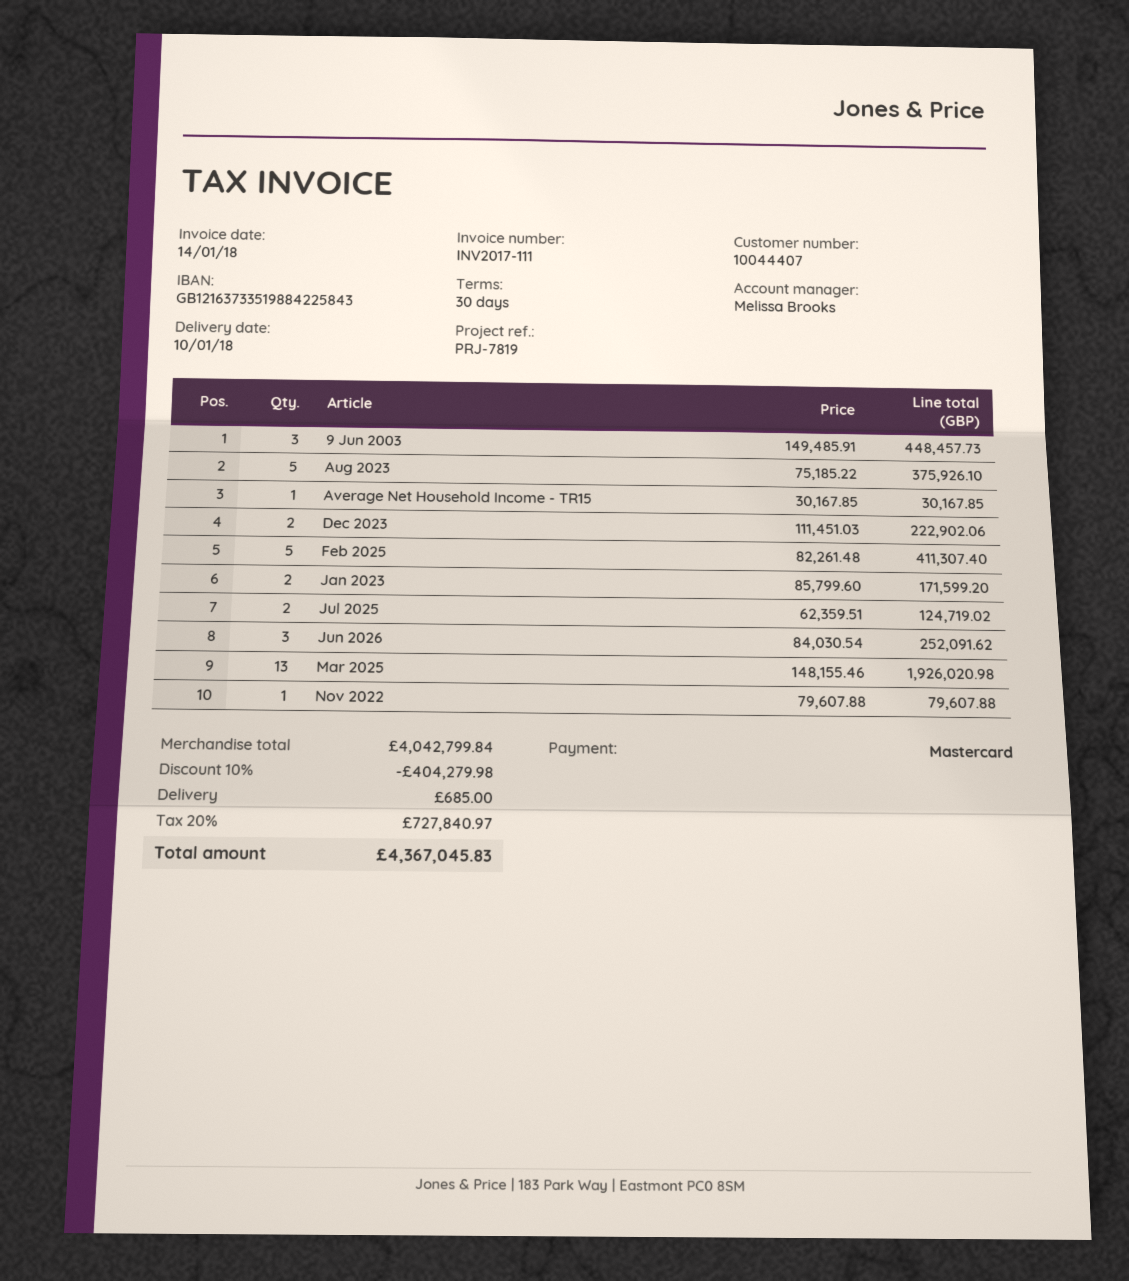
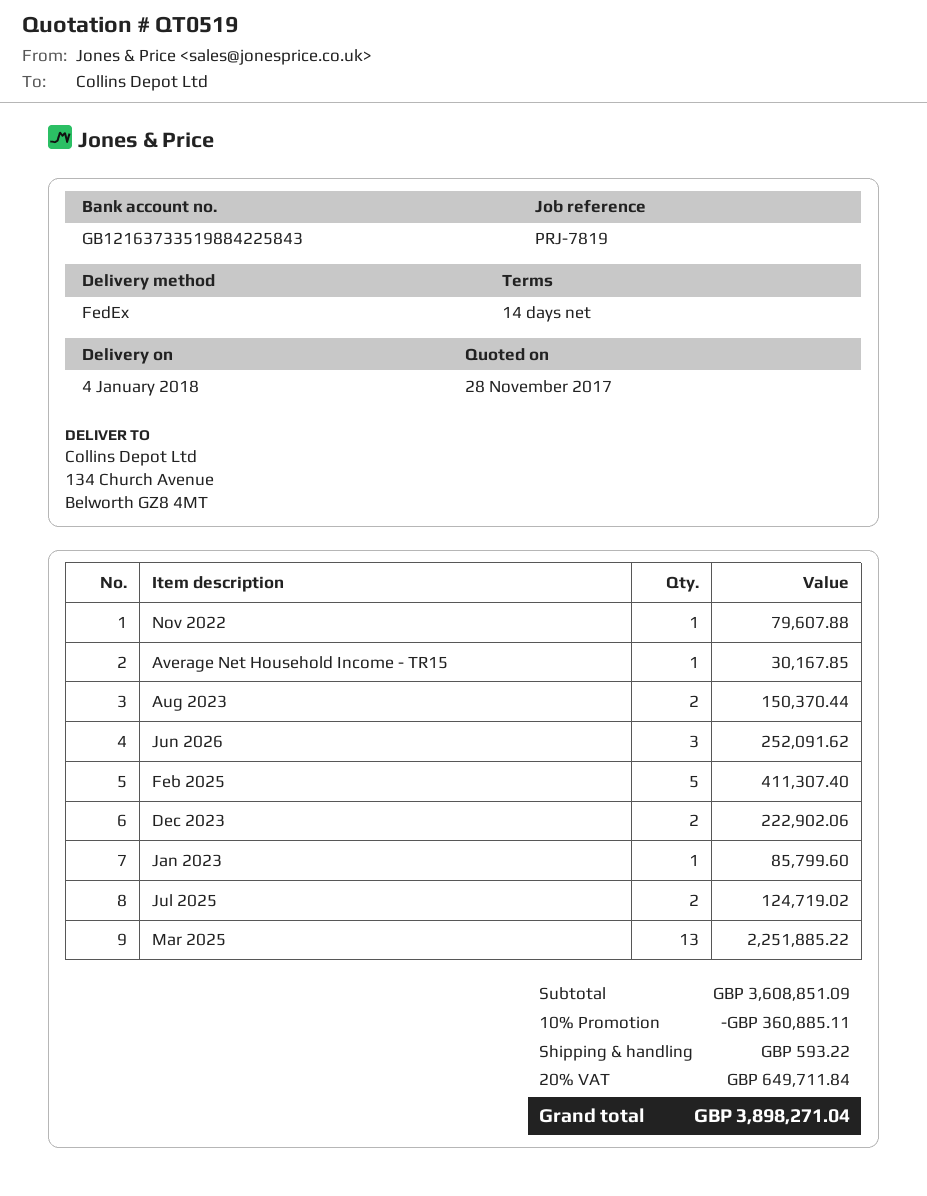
delivery date: 2018-01-10 -> 2018-01-04
payment terms: 30 days -> 14 days
9 Jun 2003: 3 for 448457.73 -> none
Aug 2023: 5 for 375926.10 -> 2 for 150370.44
Jan 2023: 2 for 171599.20 -> 1 for 85799.60
Mar 2025: 13 for 1926020.98 -> 13 for 2251885.22
subtotal: 4042799.84 -> 3608851.09
discount: 10% = 404279.98 -> 10% = 360885.11
shipping: 685.00 -> 593.22
tax: 20% = 727840.97 -> 20% = 649711.84
total: 4367045.83 -> 3898271.04

